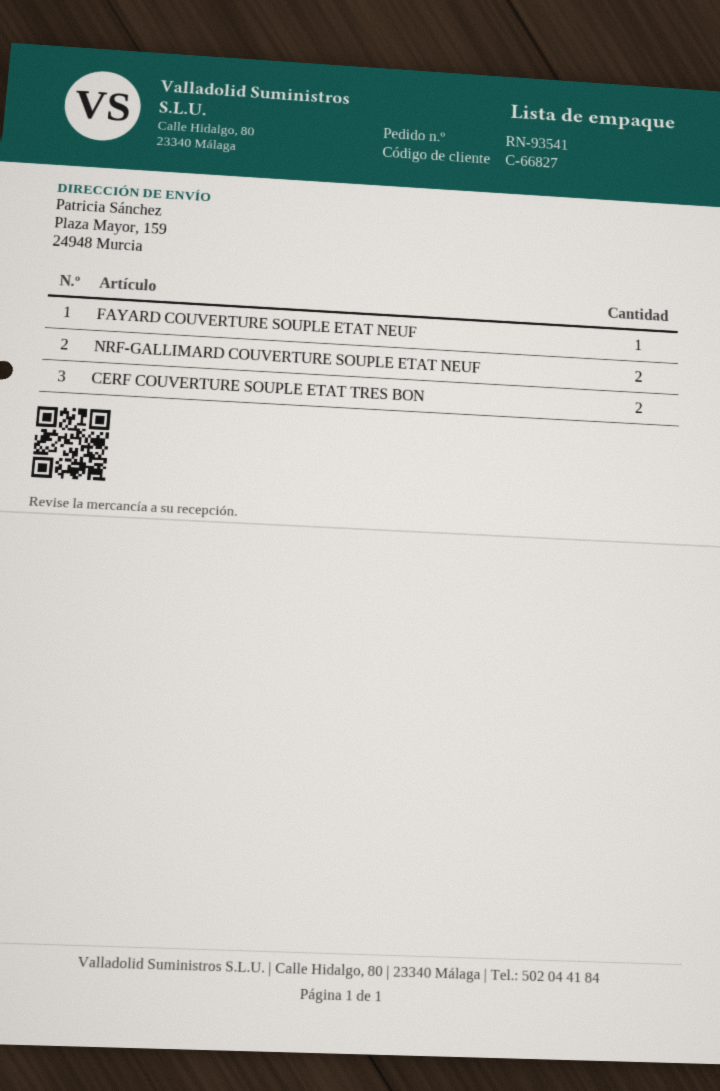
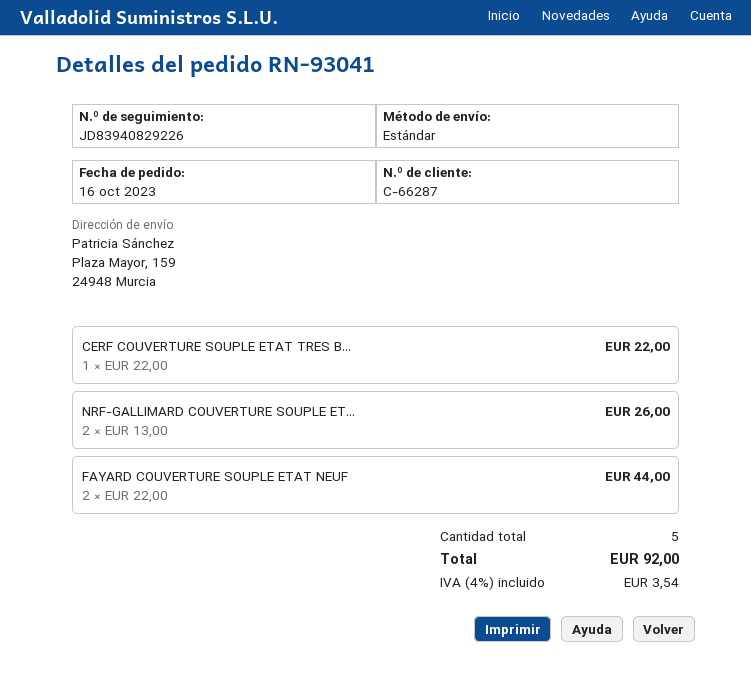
order number: RN-93541 -> RN-93041
customer number: C-66827 -> C-66287
FAYARD COUVERTURE SOUPLE ETAT NEUF: 1 -> 2
CERF COUVERTURE SOUPLE ETAT TRES BON: 2 -> 1

